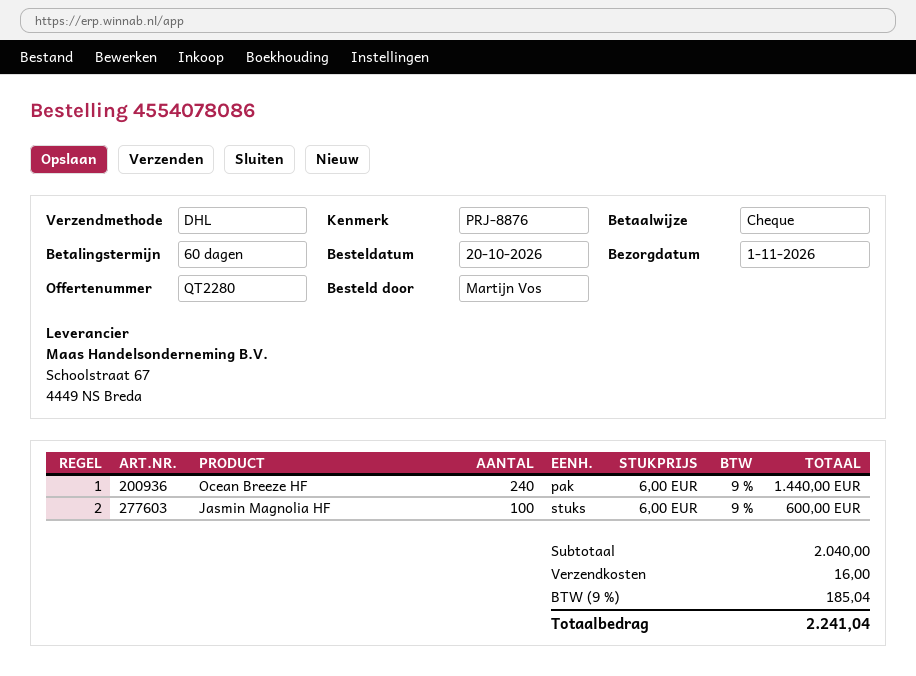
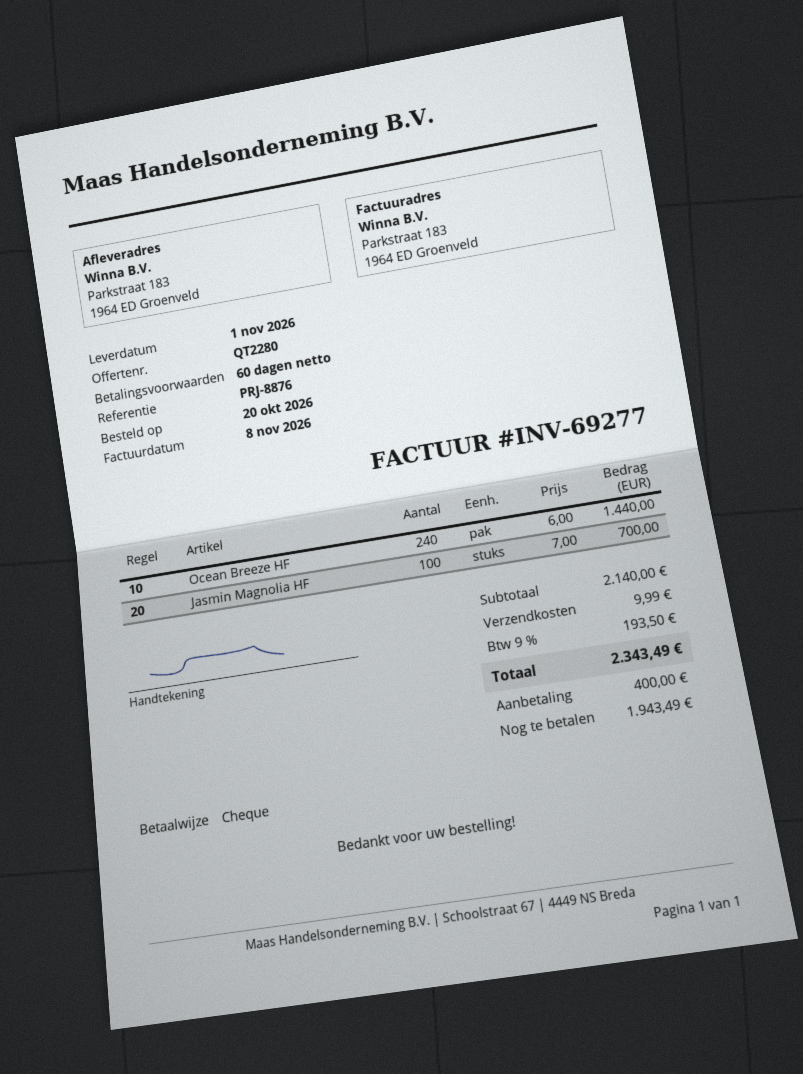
Jasmin Magnolia HF: 100 x 6.00 = 600.00 -> 100 x 7.00 = 700.00
subtotal: 2040.00 -> 2140.00
shipping: 16.00 -> 9.99
tax: 9% = 185.04 -> 9% = 193.50
total: 2241.04 -> 2343.49

